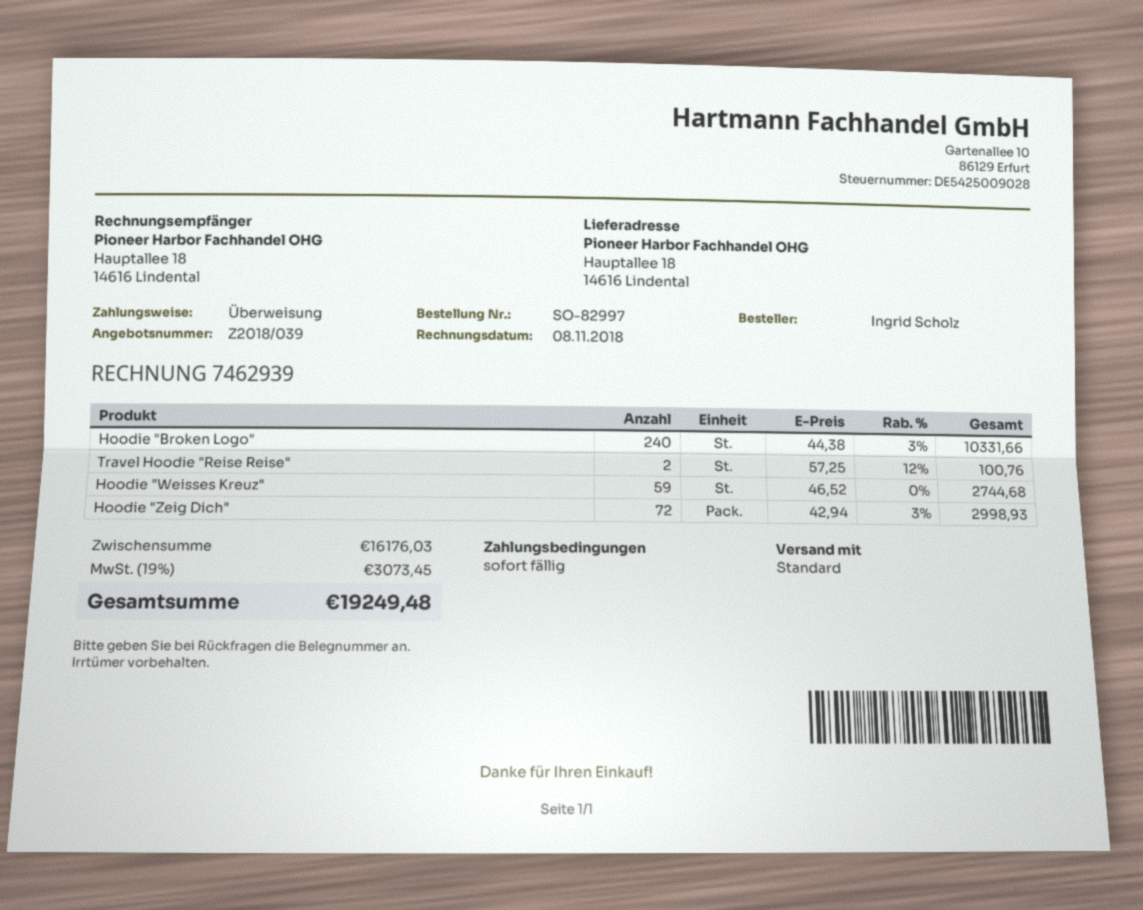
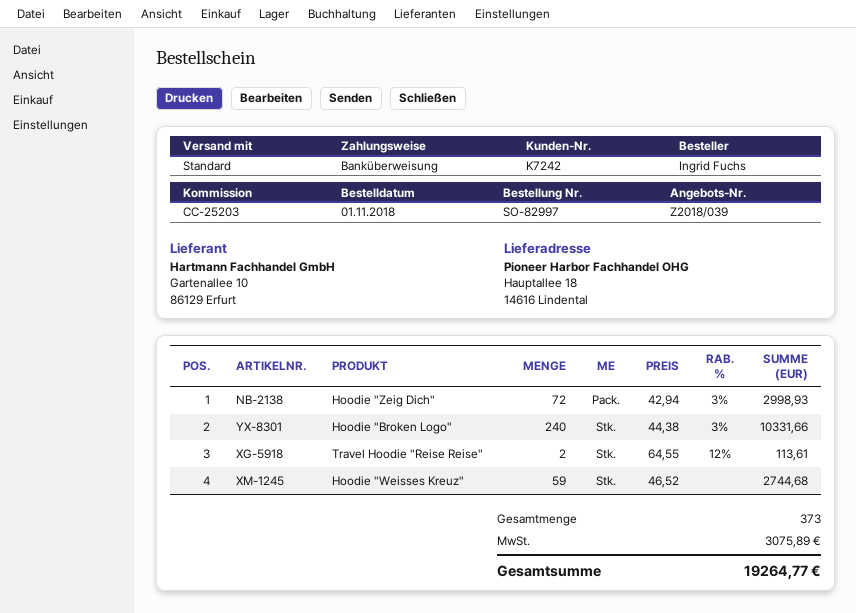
ordered by: Ingrid Scholz -> Ingrid Fuchs
Travel Hoodie "Reise Reise": 2 x 57.25 - 12% = 100.76 -> 2 x 64.55 - 12% = 113.61
tax: 3073.45 -> 3075.89
total: 19249.48 -> 19264.77

